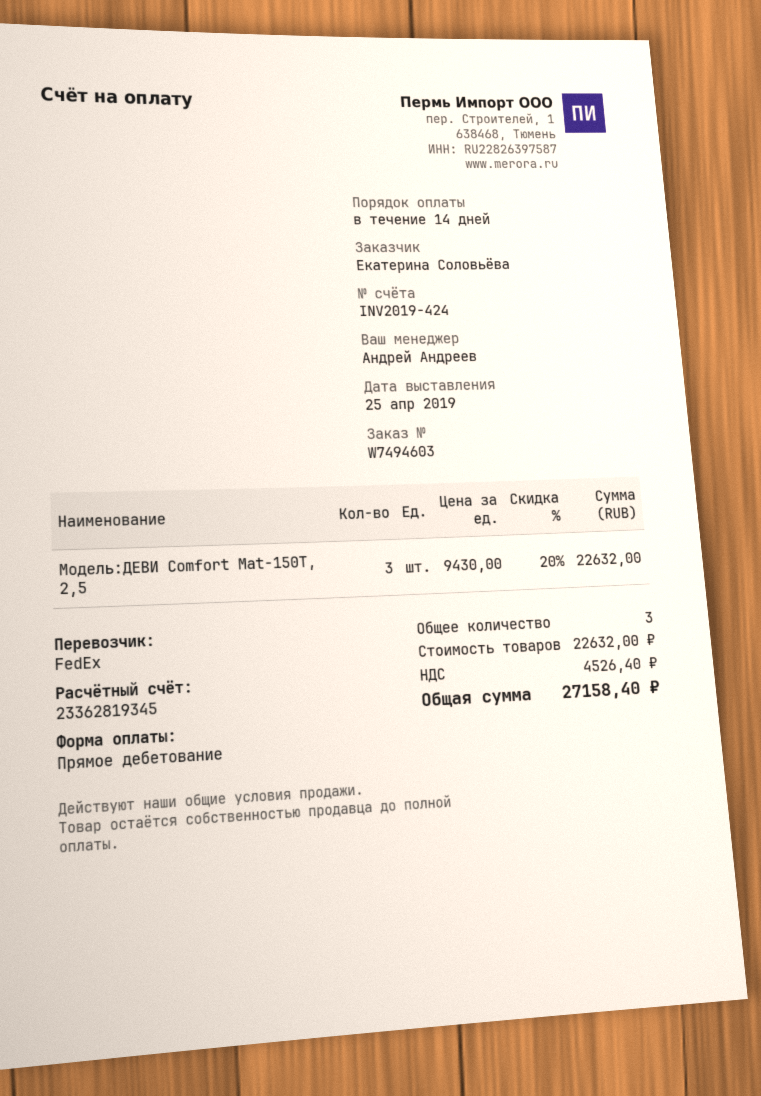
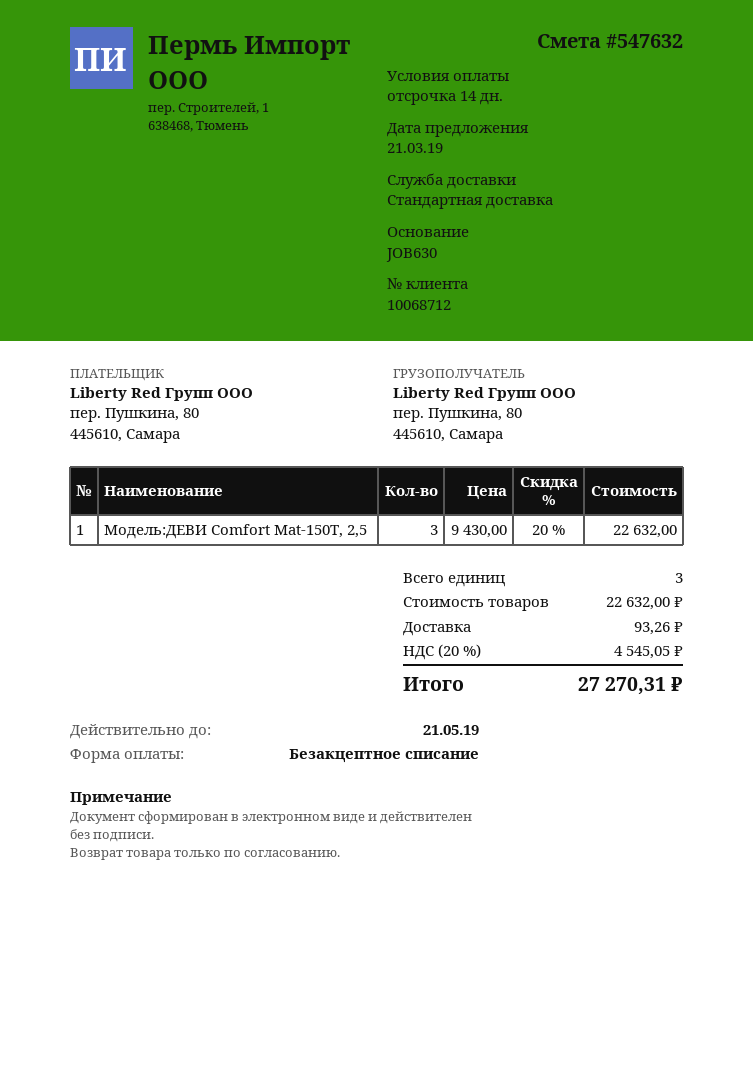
shipping method: FedEx -> standard
shipping: none -> 93.26
tax: 4526.40 -> 4545.05
total: 27158.40 -> 27270.31

